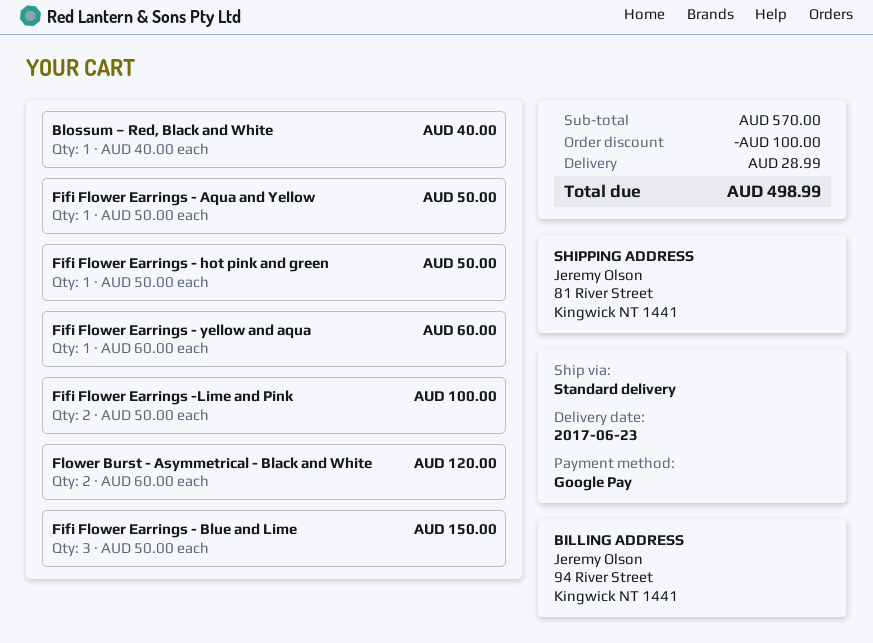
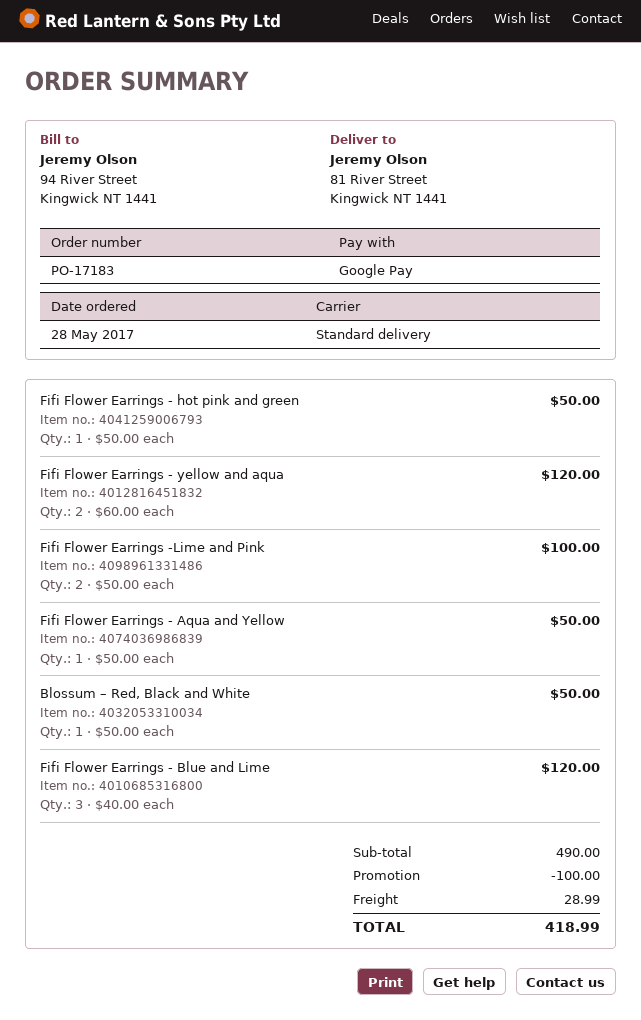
Blossum – Red, Black and White: 1 x 40.00 = 40.00 -> 1 x 50.00 = 50.00
Fifi Flower Earrings - yellow and aqua: 1 x 60.00 = 60.00 -> 2 x 60.00 = 120.00
Flower Burst - Asymmetrical - Black and White: 2 x 60.00 = 120.00 -> none
Fifi Flower Earrings - Blue and Lime: 3 x 50.00 = 150.00 -> 3 x 40.00 = 120.00
subtotal: 570.00 -> 490.00
total: 498.99 -> 418.99

